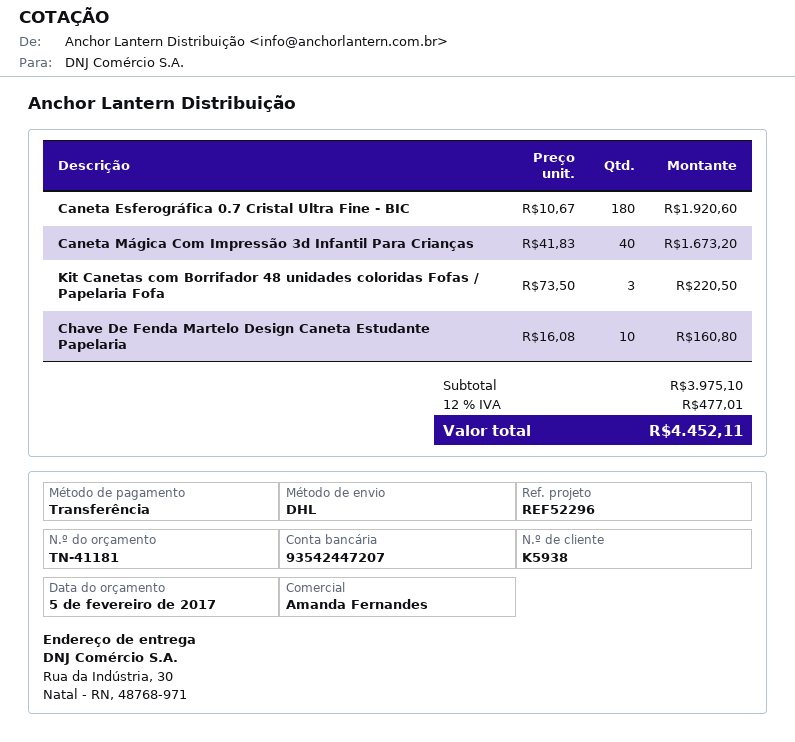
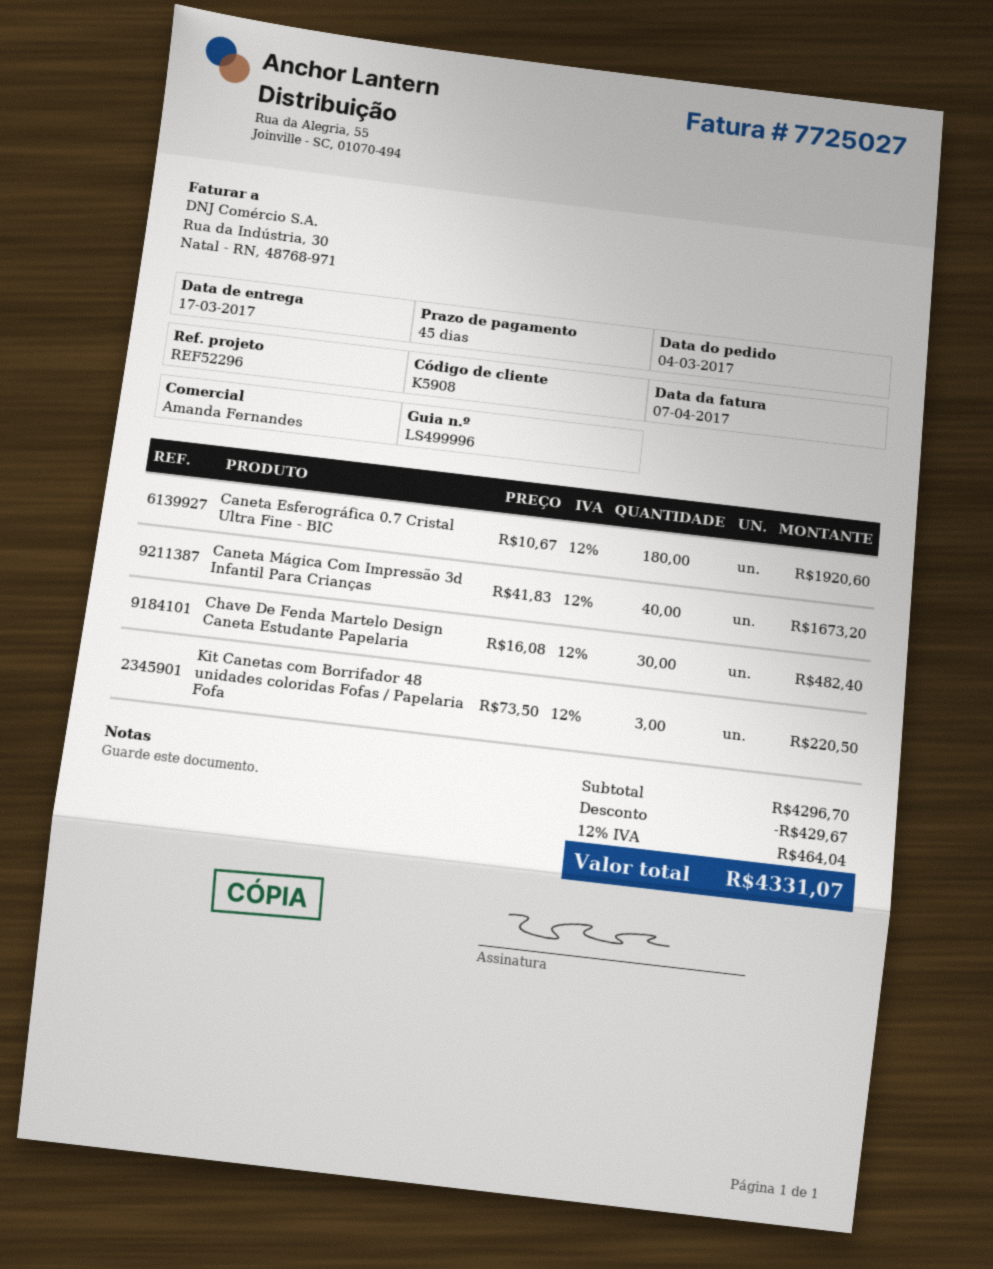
customer number: K5938 -> K5908
Chave De Fenda Martelo Design Caneta Estudante Papelaria: 10 x 16.08 = 160.80 -> 30 x 16.08 = 482.40
subtotal: 3975.10 -> 4296.70
discount: none -> 429.67
tax: 12% = 477.01 -> 12% = 464.04
total: 4452.11 -> 4331.07

